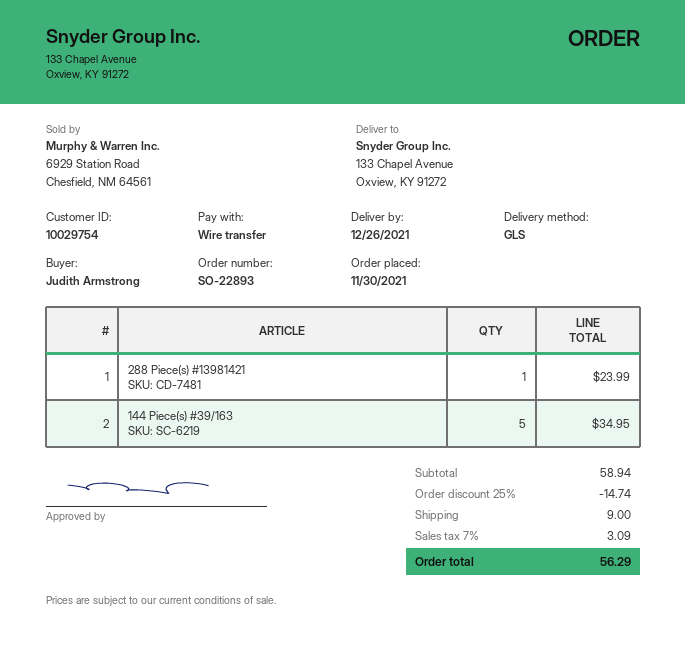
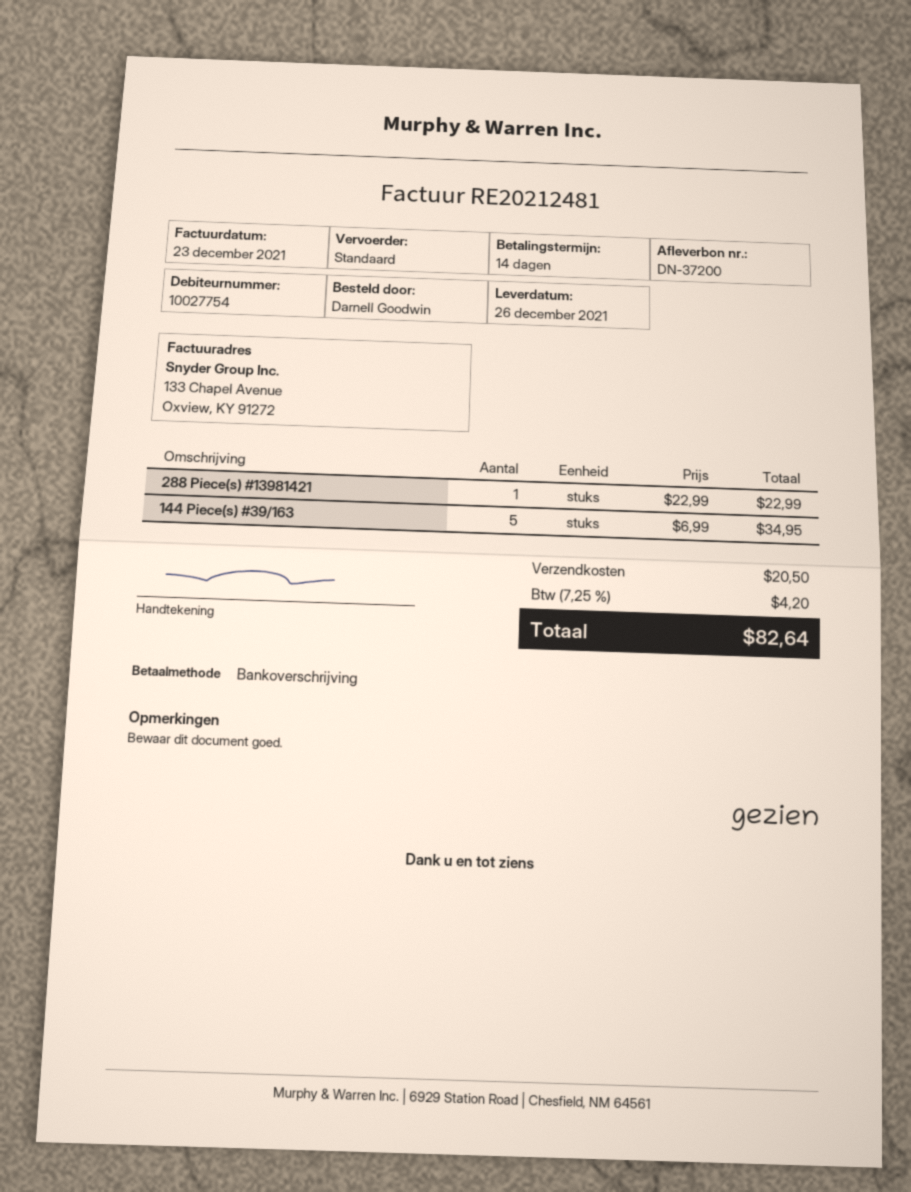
customer number: 10029754 -> 10027754
ordered by: Judith Armstrong -> Darnell Goodwin
shipping method: GLS -> standard
288 Piece(s) #13981421: 1 for 23.99 -> 1 for 22.99
discount: 25% = 14.74 -> none
shipping: 9.00 -> 20.50
tax: 7% = 3.09 -> 7.25% = 4.20
total: 56.29 -> 82.64

